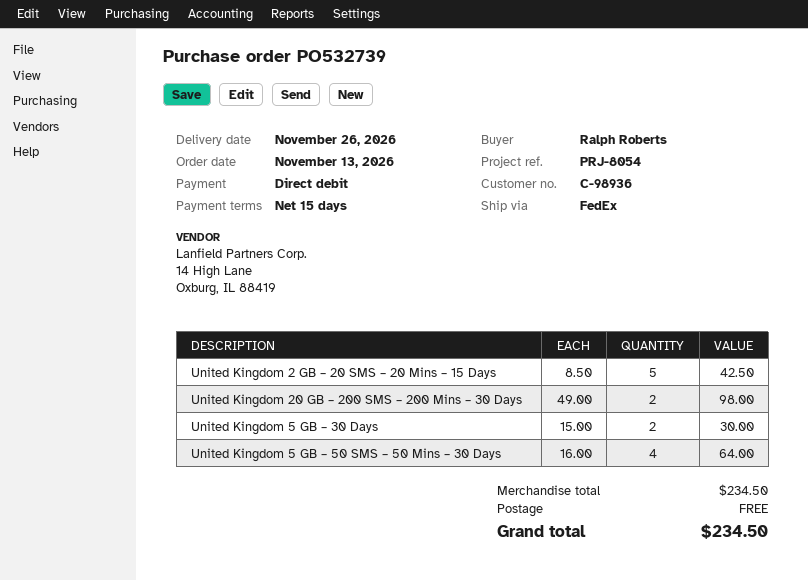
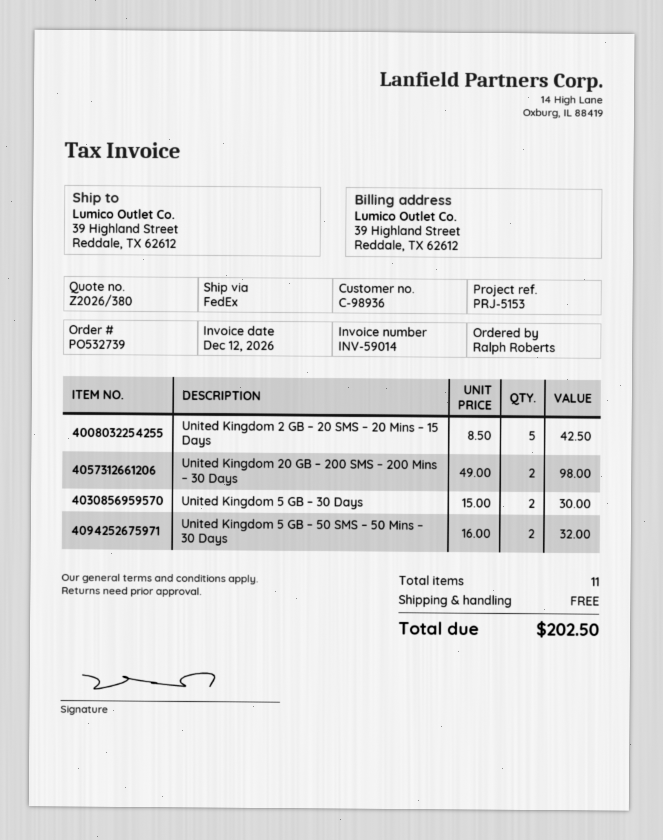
reference: PRJ-8054 -> PRJ-5153
United Kingdom 5 GB – 50 SMS – 50 Mins – 30 Days: 4 x 16.00 = 64.00 -> 2 x 16.00 = 32.00
total: 234.50 -> 202.50

